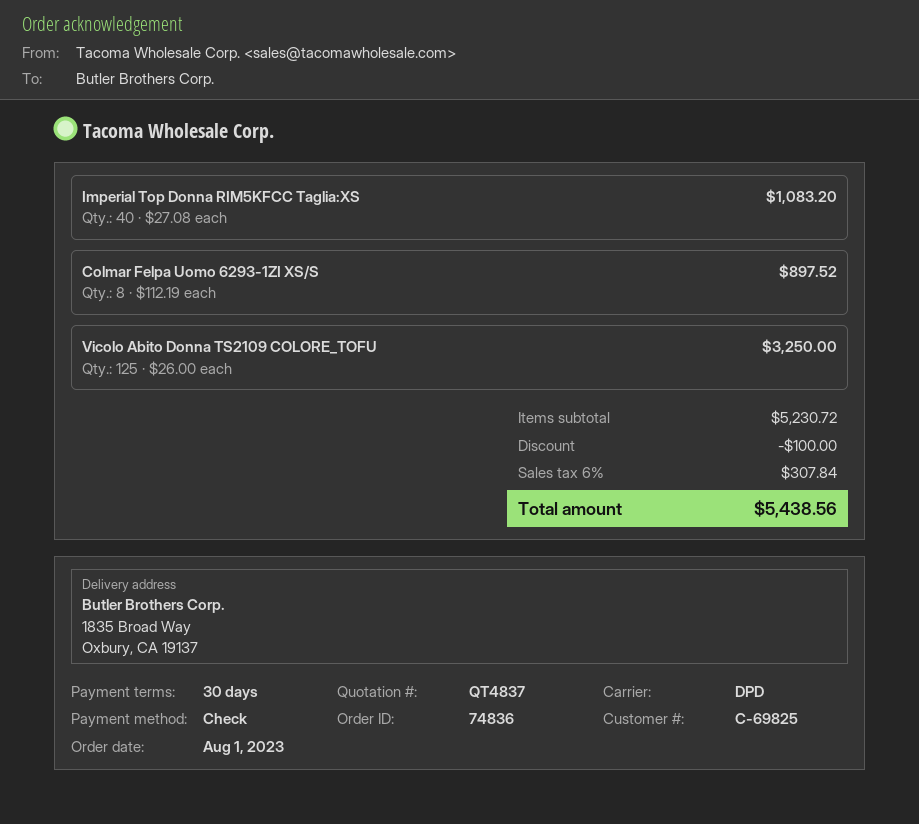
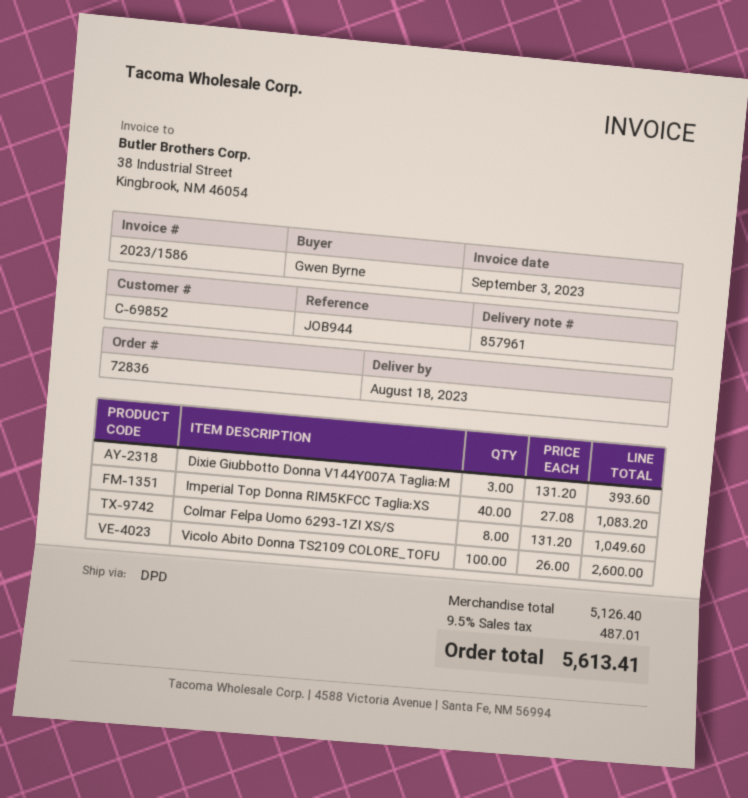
order number: 74836 -> 72836
customer number: C-69825 -> C-69852
Colmar Felpa Uomo 6293-1ZI XS/S: 8 x 112.19 = 897.52 -> 8 x 131.20 = 1049.60
Vicolo Abito Donna TS2109 COLORE_TOFU: 125 x 26.00 = 3250.00 -> 100 x 26.00 = 2600.00
Dixie Giubbotto Donna V144Y007A Taglia:M: none -> 3 x 131.20 = 393.60
subtotal: 5230.72 -> 5126.40
discount: 100.00 -> none
tax: 6% = 307.84 -> 9.5% = 487.01
total: 5438.56 -> 5613.41

